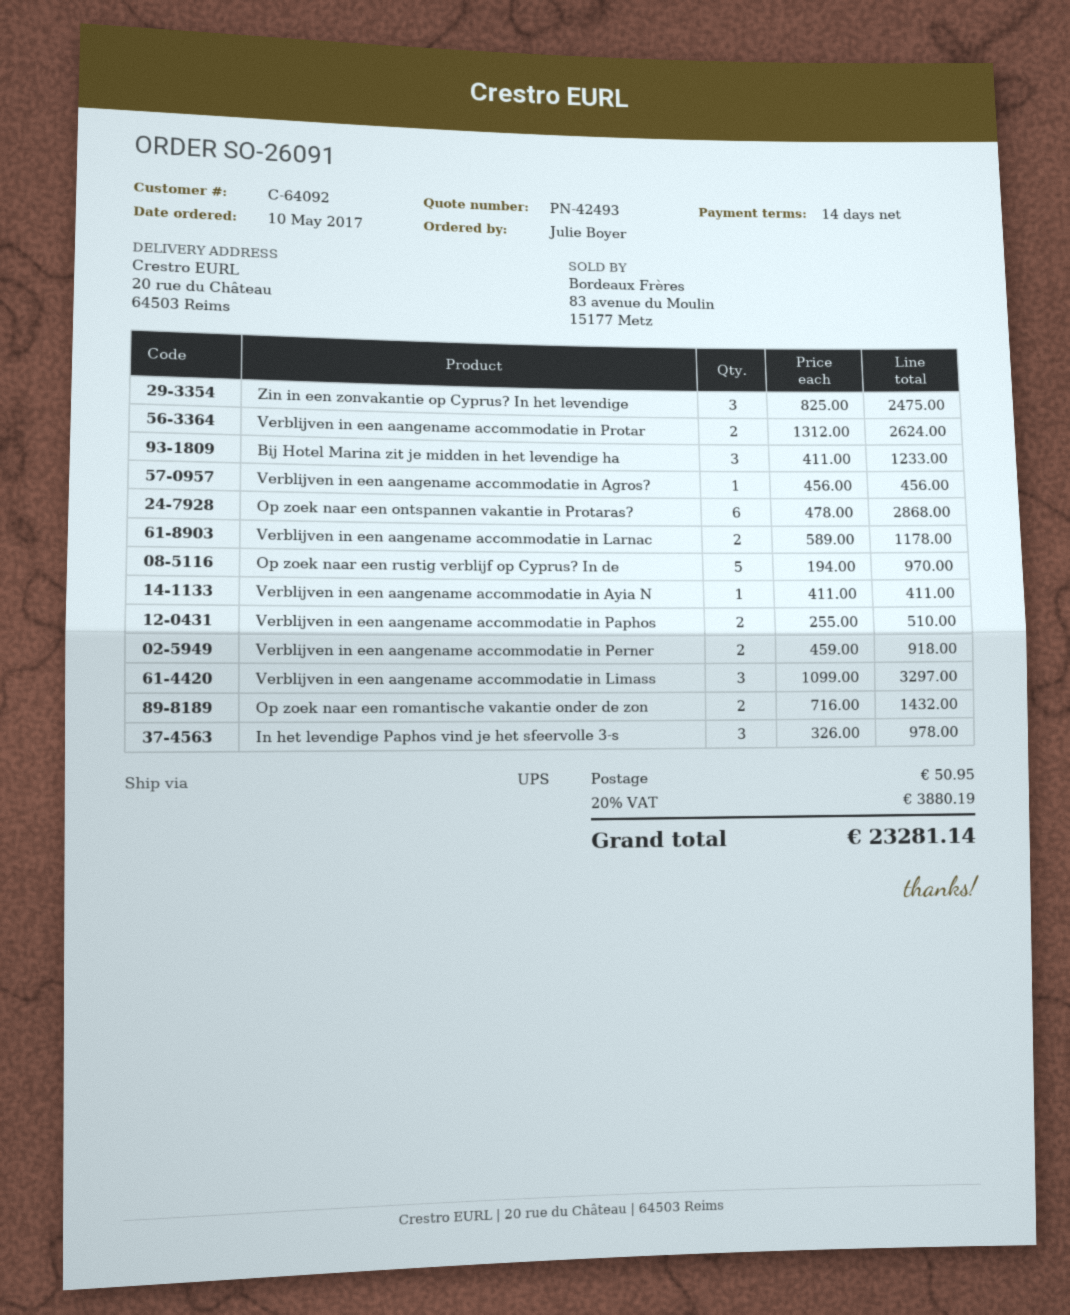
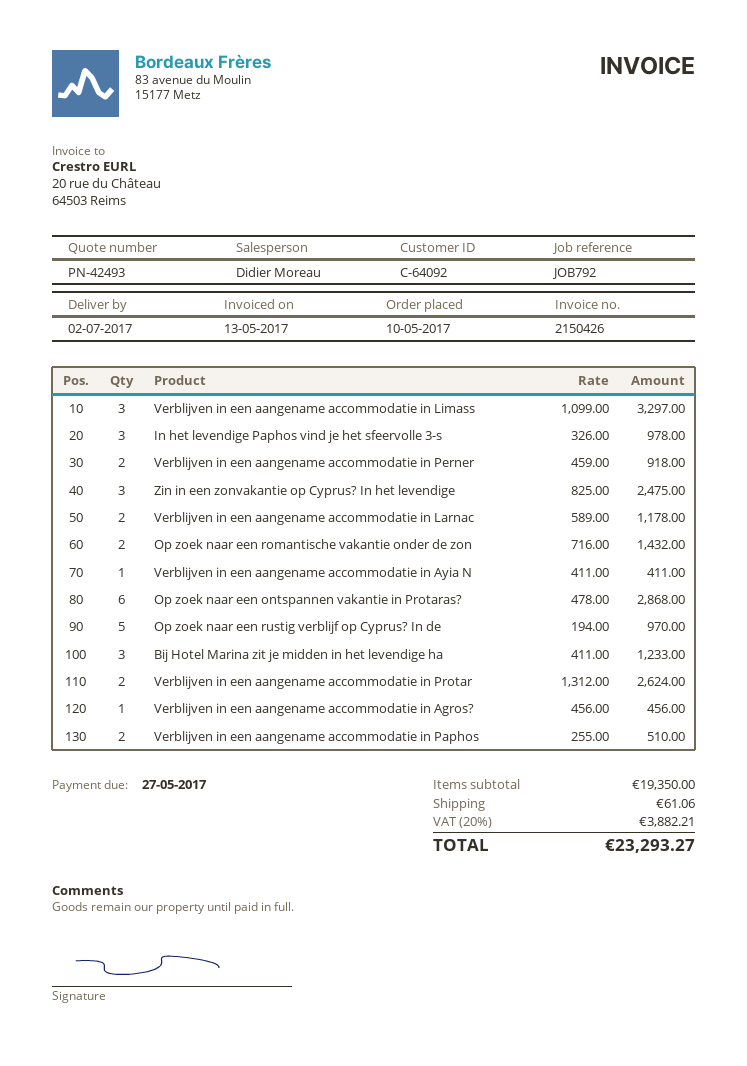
shipping: 50.95 -> 61.06
tax: 20% = 3880.19 -> 20% = 3882.21
total: 23281.14 -> 23293.27

